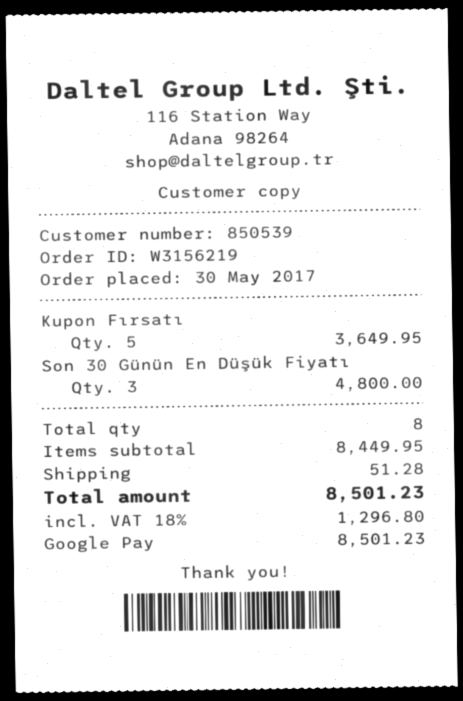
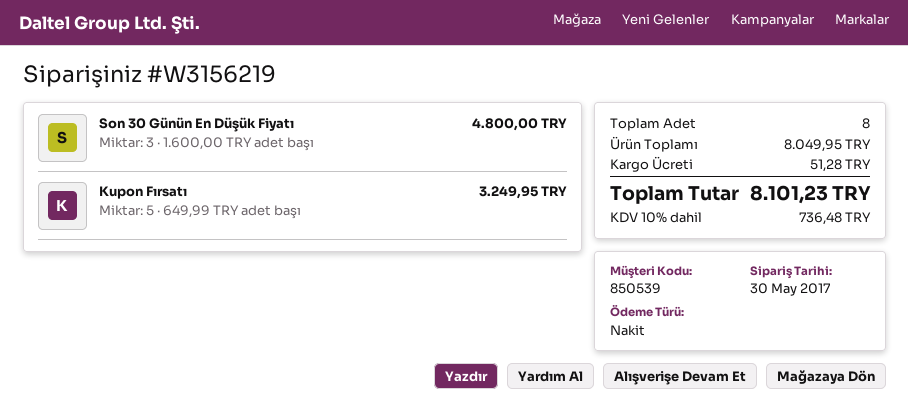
payment method: Google Pay -> cash
Kupon Fırsatı: 5 for 3649.95 -> 5 for 3249.95
subtotal: 8449.95 -> 8049.95
tax: 18% = 1296.80 -> 10% = 736.48
total: 8501.23 -> 8101.23

